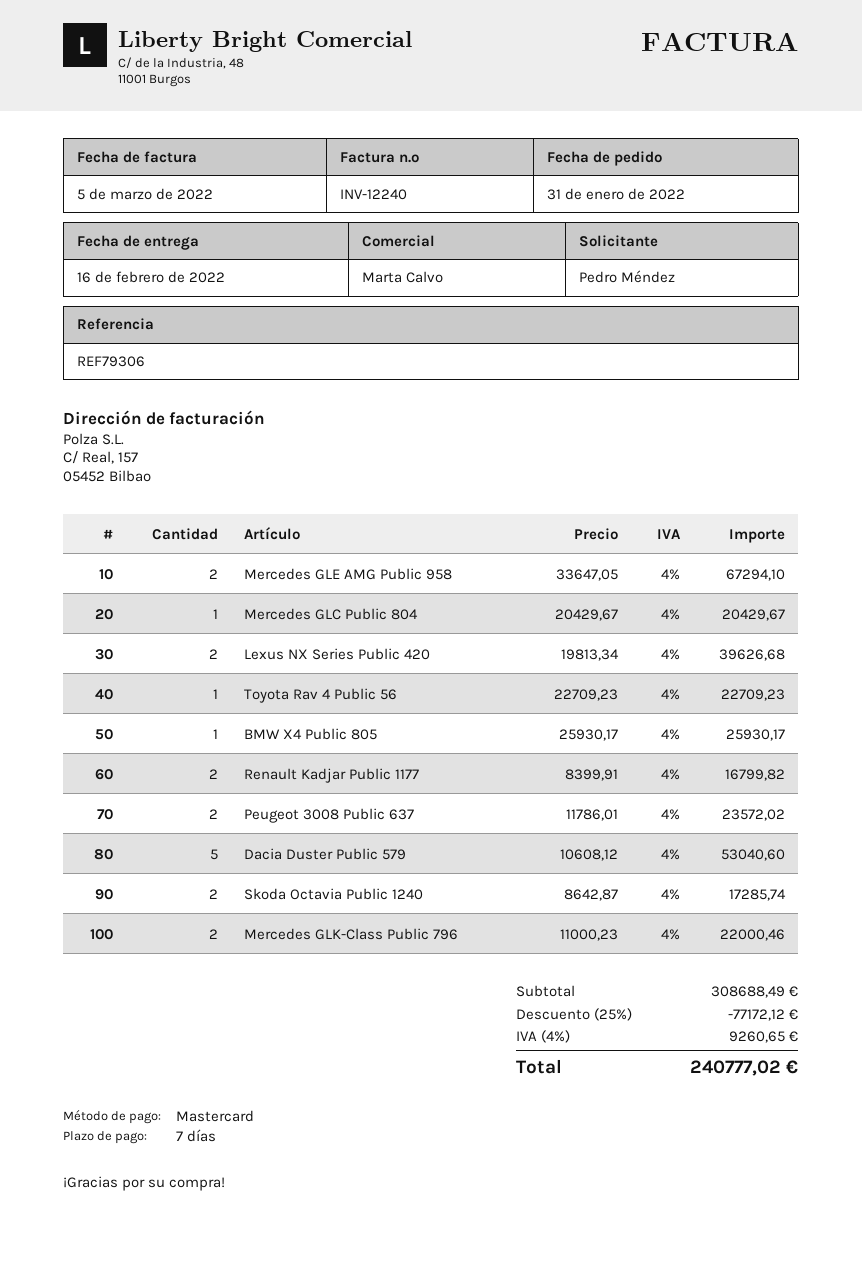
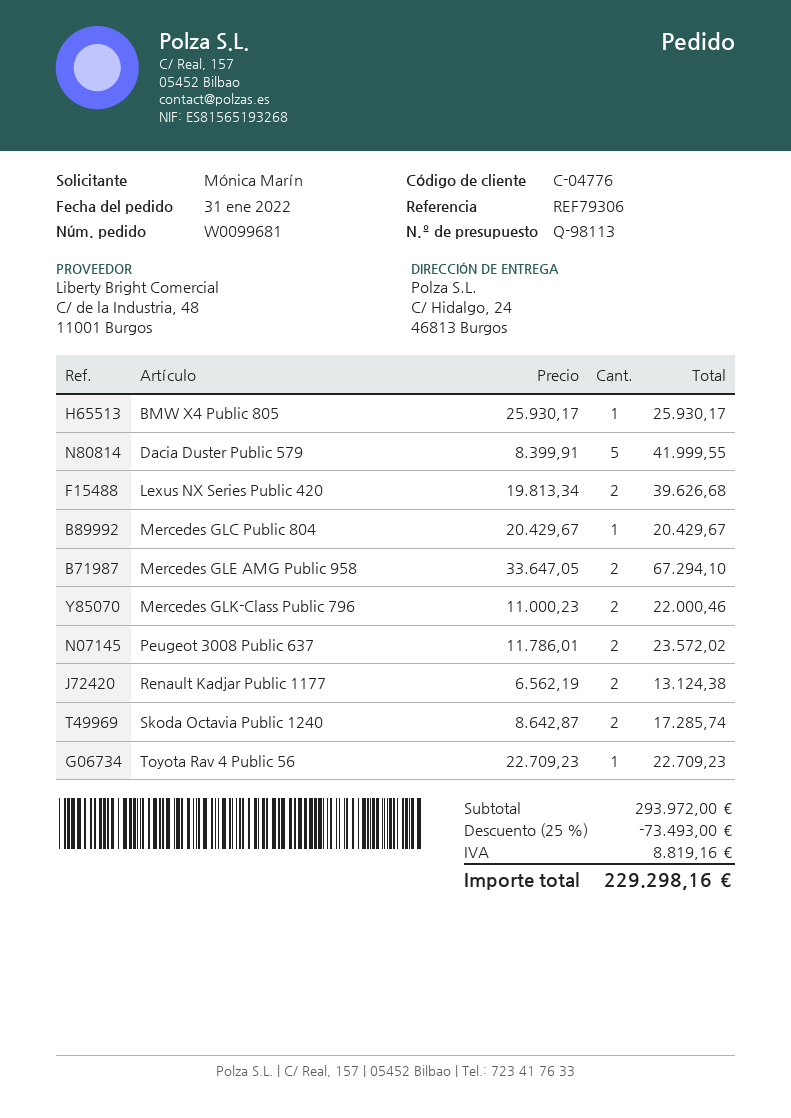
ordered by: Pedro Méndez -> Mónica Marín
Renault Kadjar Public 1177: 2 x 8399.91 = 16799.82 -> 2 x 6562.19 = 13124.38
Dacia Duster Public 579: 5 x 10608.12 = 53040.60 -> 5 x 8399.91 = 41999.55
subtotal: 308688.49 -> 293972.00
discount: 25% = 77172.12 -> 25% = 73493.00
tax: 9260.65 -> 8819.16
total: 240777.02 -> 229298.16

